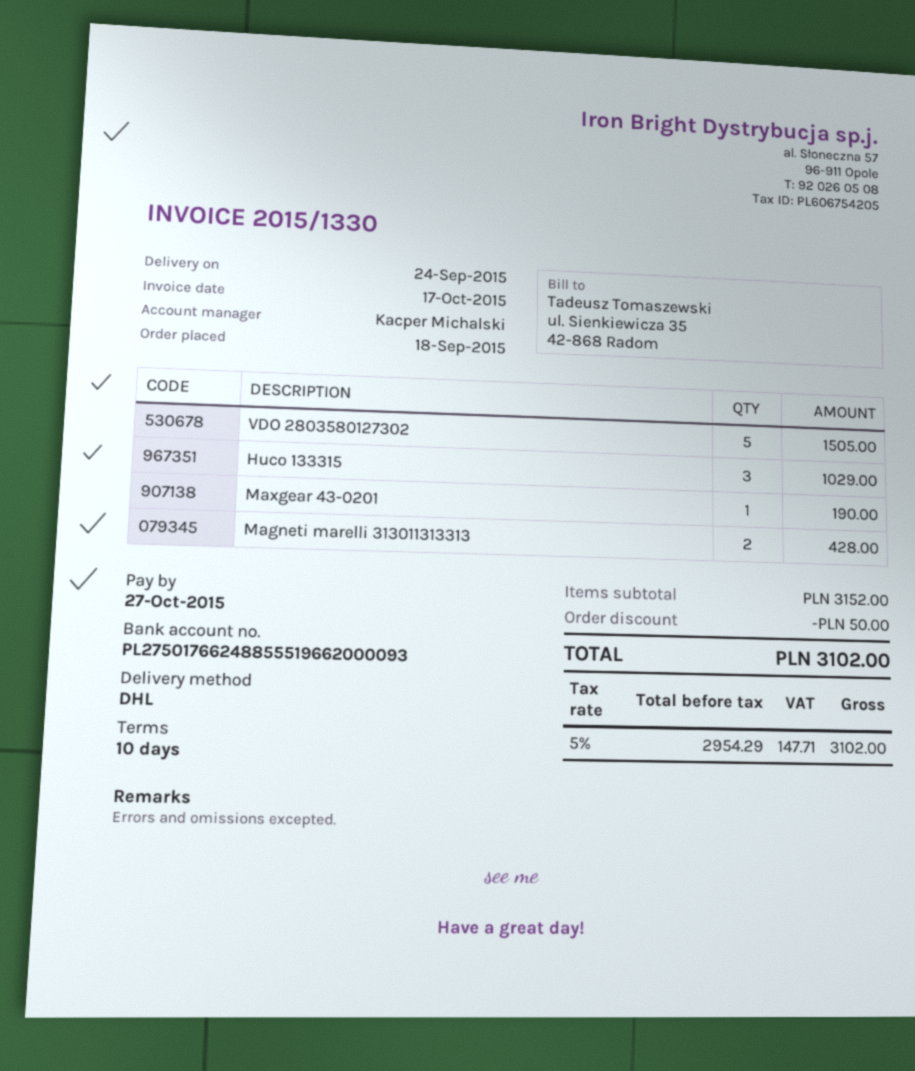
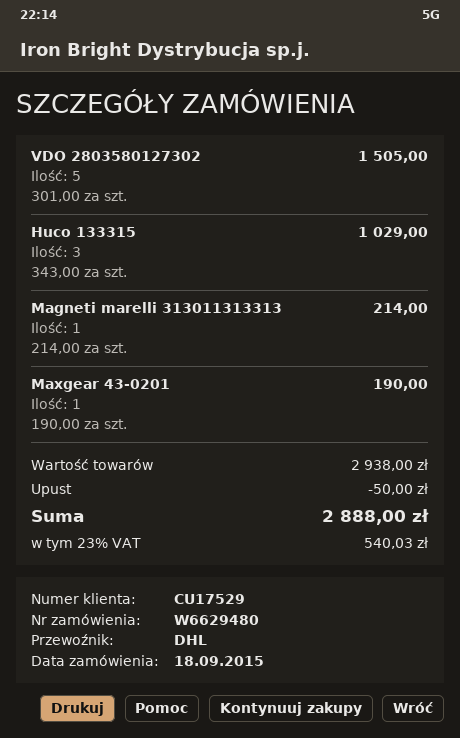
Magneti marelli 313011313313: 2 for 428.00 -> 1 for 214.00
subtotal: 3152.00 -> 2938.00
tax: 5% = 147.71 -> 23% = 540.03
total: 3102.00 -> 2888.00

